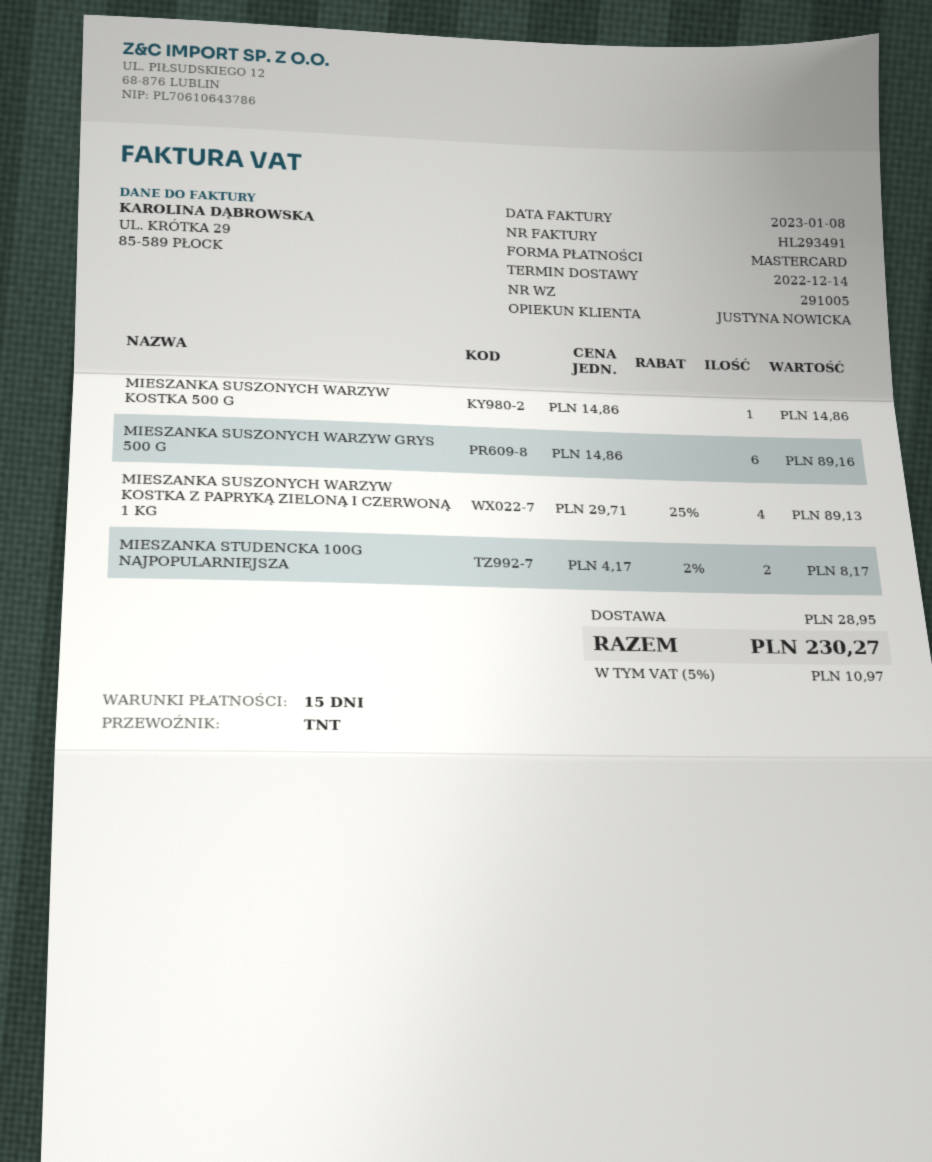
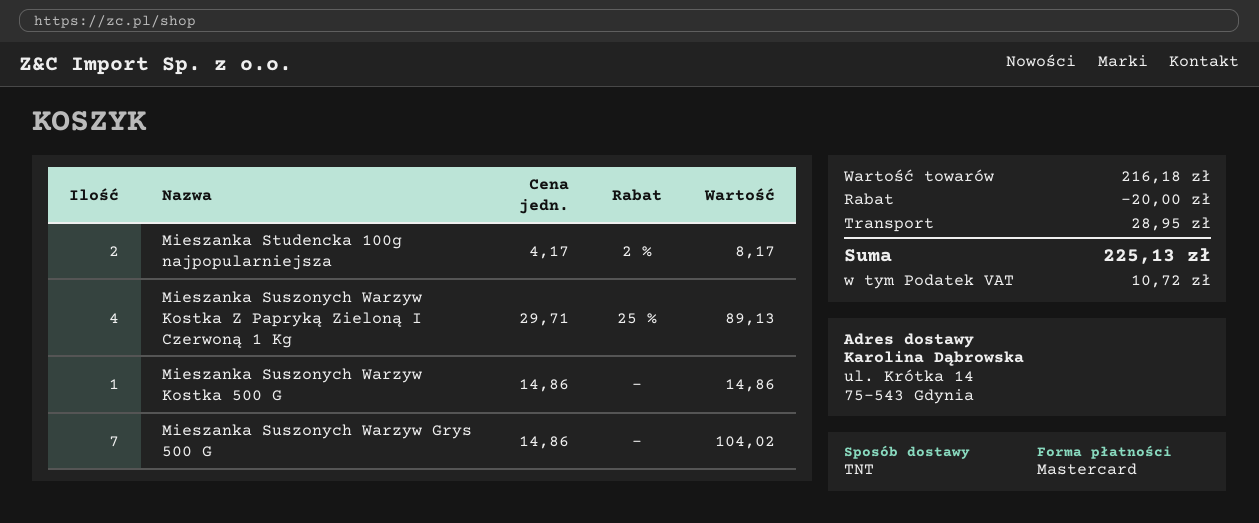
MIESZANKA SUSZONYCH WARZYW GRYS 500 G: 6 x 14.86 = 89.16 -> 7 x 14.86 = 104.02
discount: none -> 20.00
tax: 10.97 -> 10.72
total: 230.27 -> 225.13

